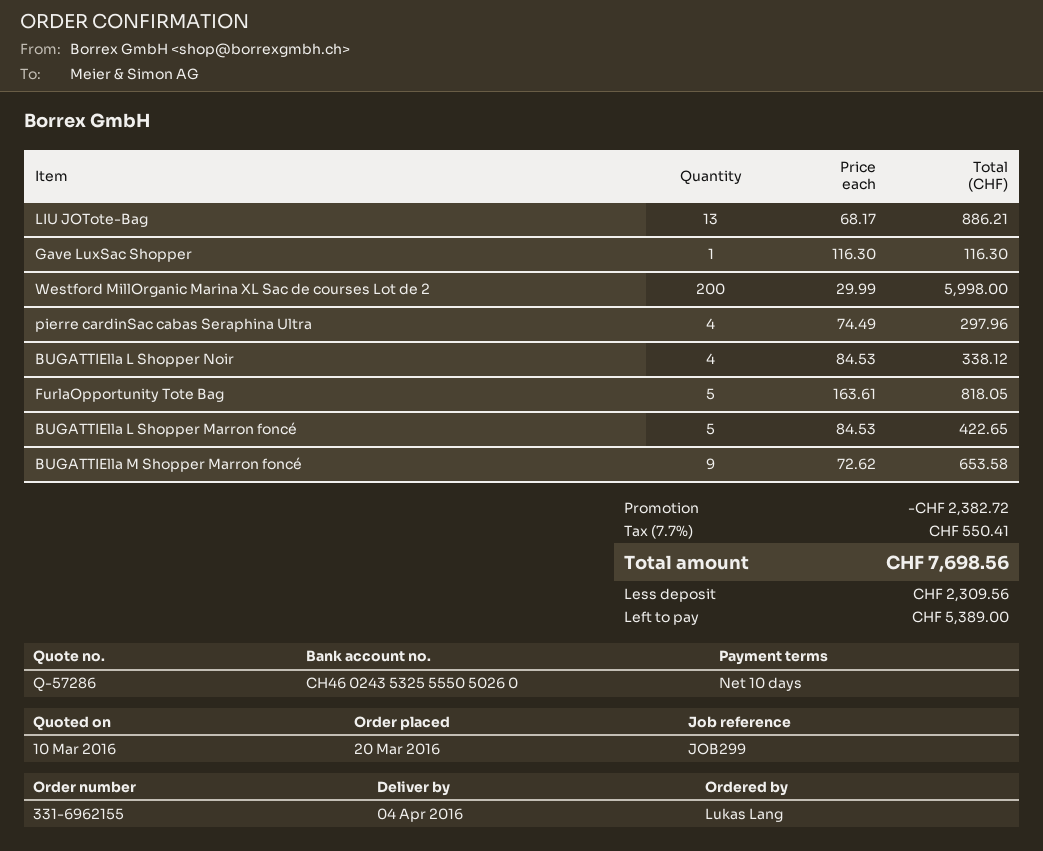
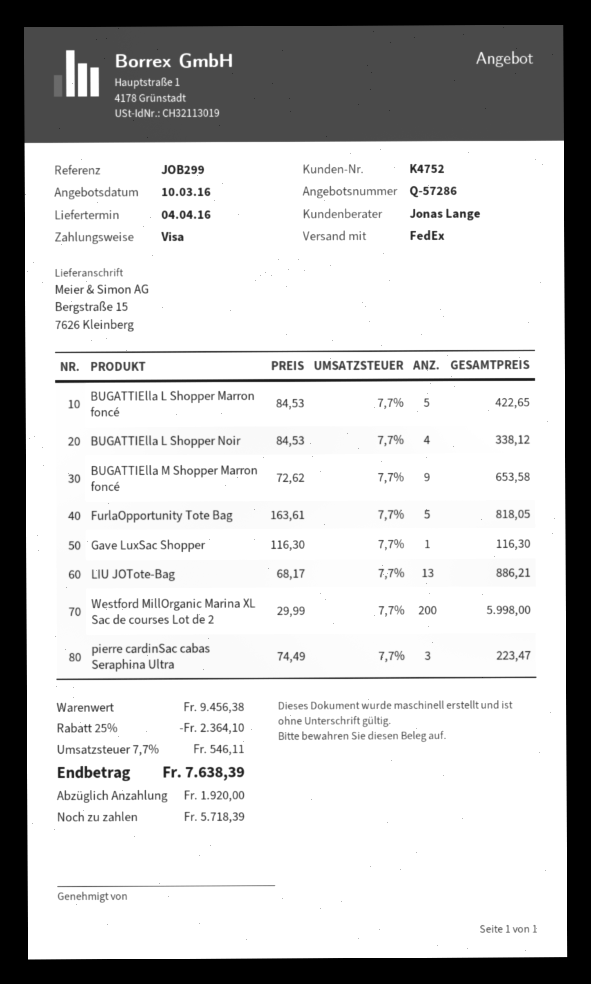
pierre cardinSac cabas Seraphina Ultra: 4 x 74.49 = 297.96 -> 3 x 74.49 = 223.47
discount: 2382.72 -> 2364.10
tax: 7.7% = 550.41 -> 7.7% = 546.11
total: 7698.56 -> 7638.39
deposit: 2309.56 -> 1920.00
balance: 5389.00 -> 5718.39

